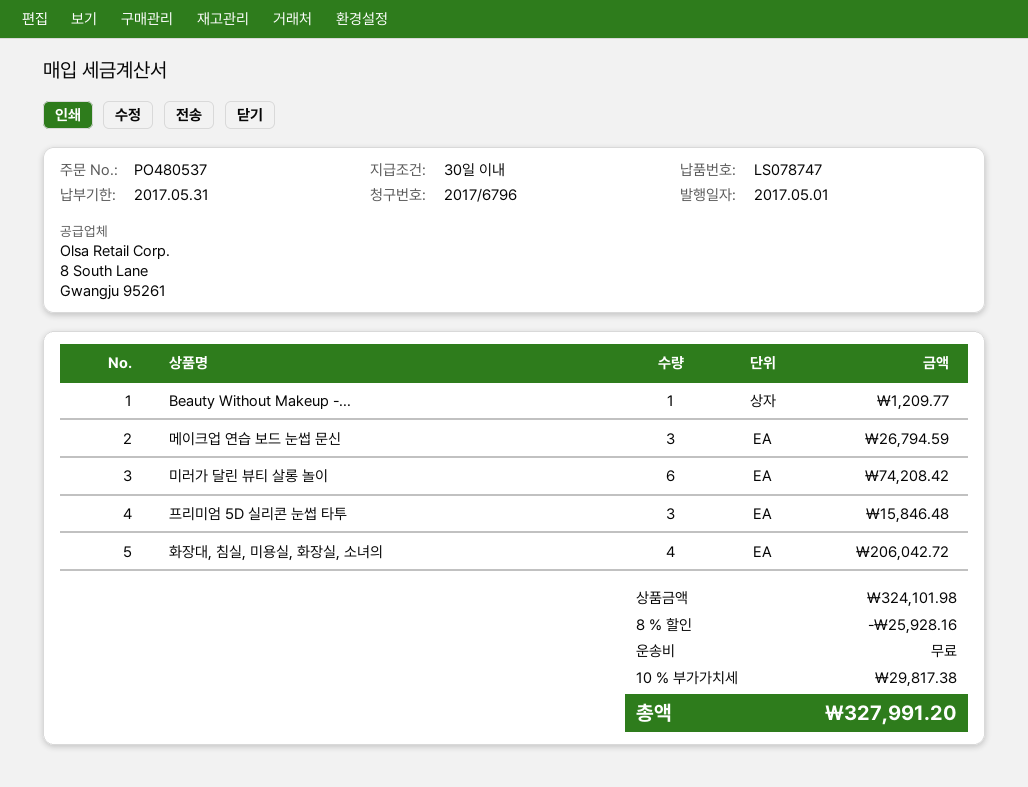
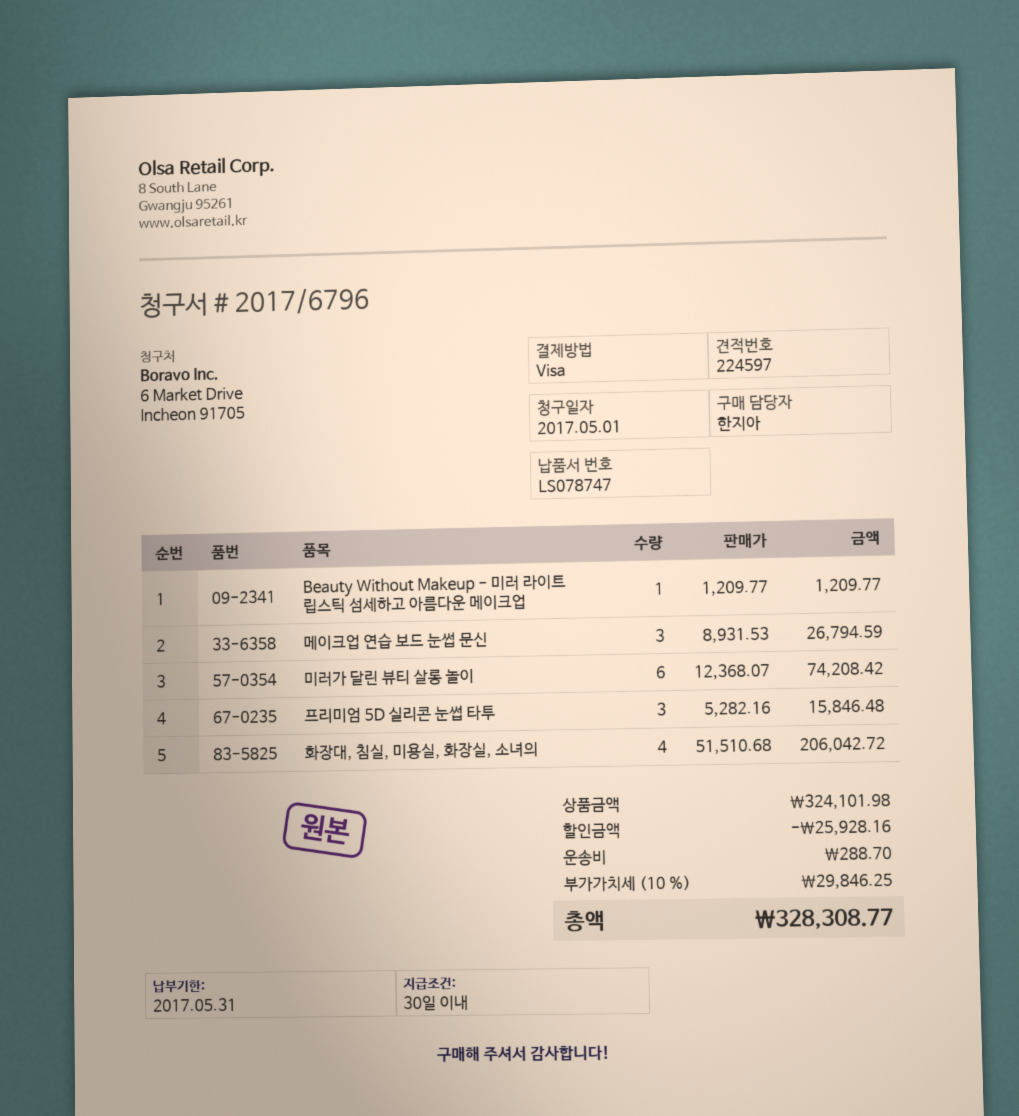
shipping: 0.00 -> 288.70
tax: 10% = 29817.38 -> 10% = 29846.25
total: 327991.20 -> 328308.77

